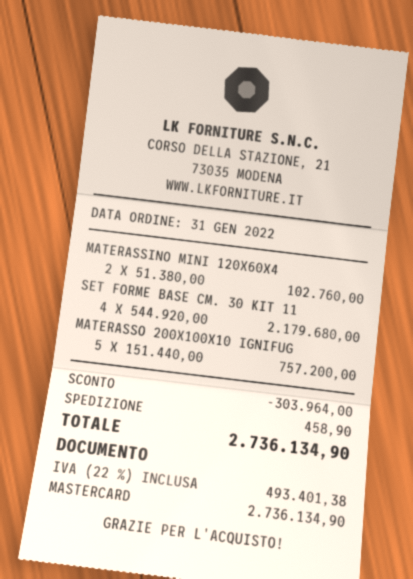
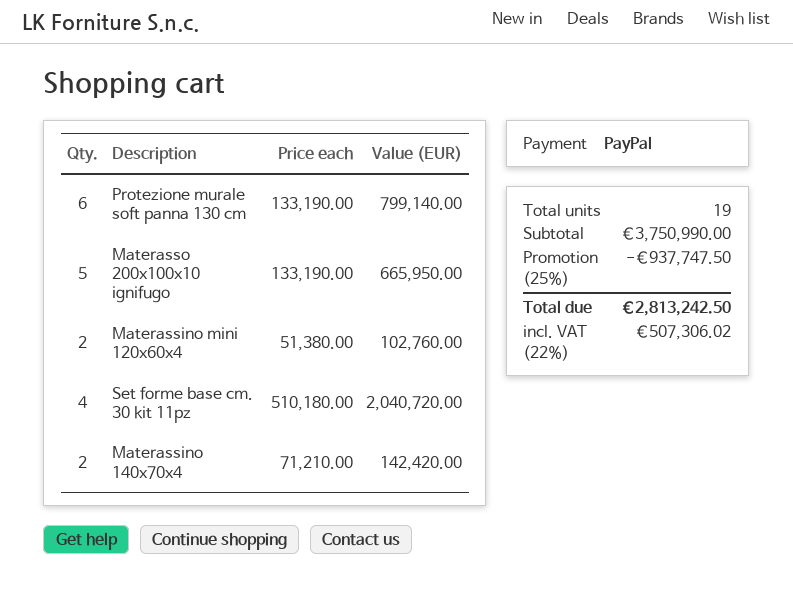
payment method: Mastercard -> PayPal
SET FORME BASE CM. 30 KIT 11: 4 x 544920.00 = 2179680.00 -> 4 x 510180.00 = 2040720.00
MATERASSO 200X100X10 IGNIFUG: 5 x 151440.00 = 757200.00 -> 5 x 133190.00 = 665950.00
Protezione murale soft panna 130 cm: none -> 6 x 133190.00 = 799140.00
Materassino 140x70x4: none -> 2 x 71210.00 = 142420.00
discount: 303964.00 -> 937747.50
shipping: 458.90 -> none
tax: 22% = 493401.38 -> 22% = 507306.02
total: 2736134.90 -> 2813242.50

